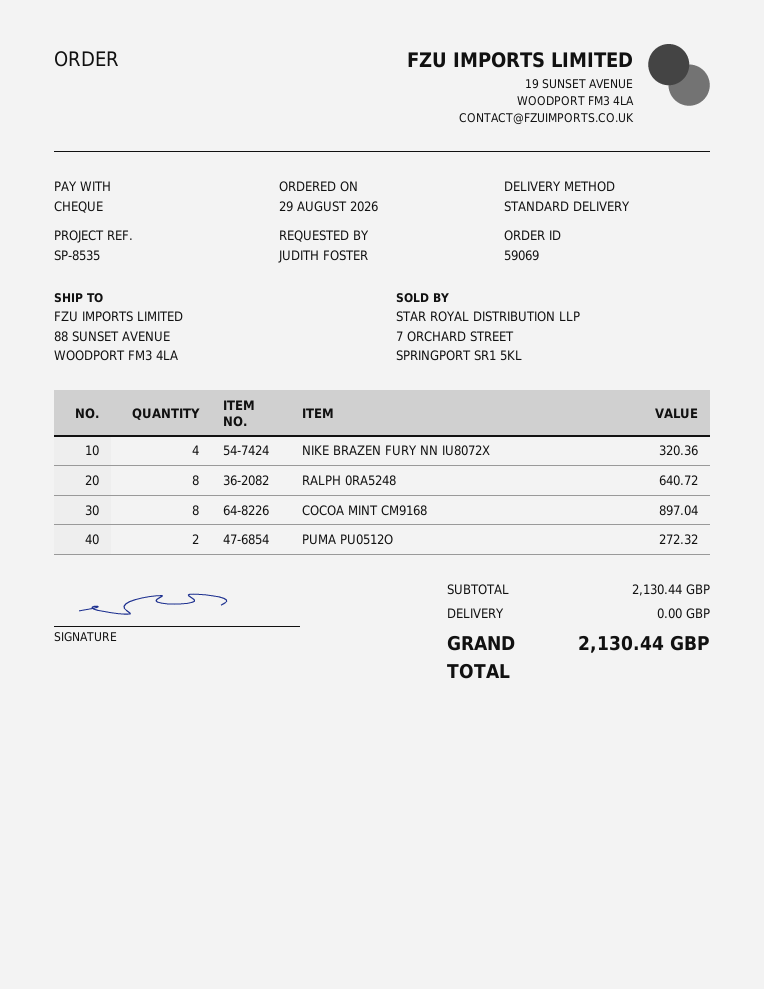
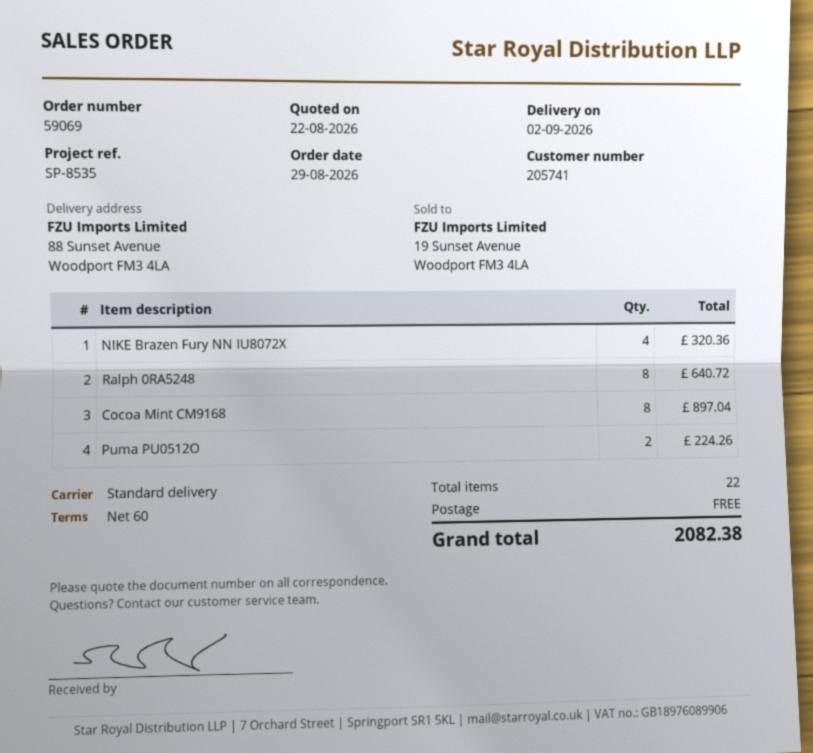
PUMA PU0512O: 2 for 272.32 -> 2 for 224.26
total: 2130.44 -> 2082.38

